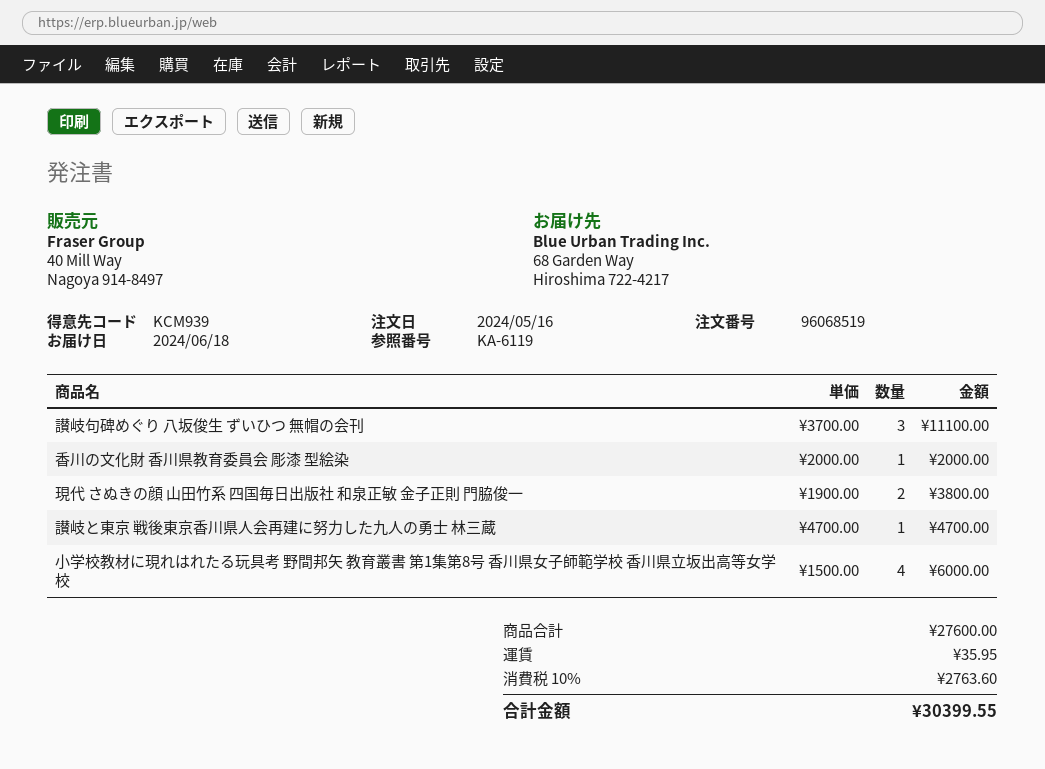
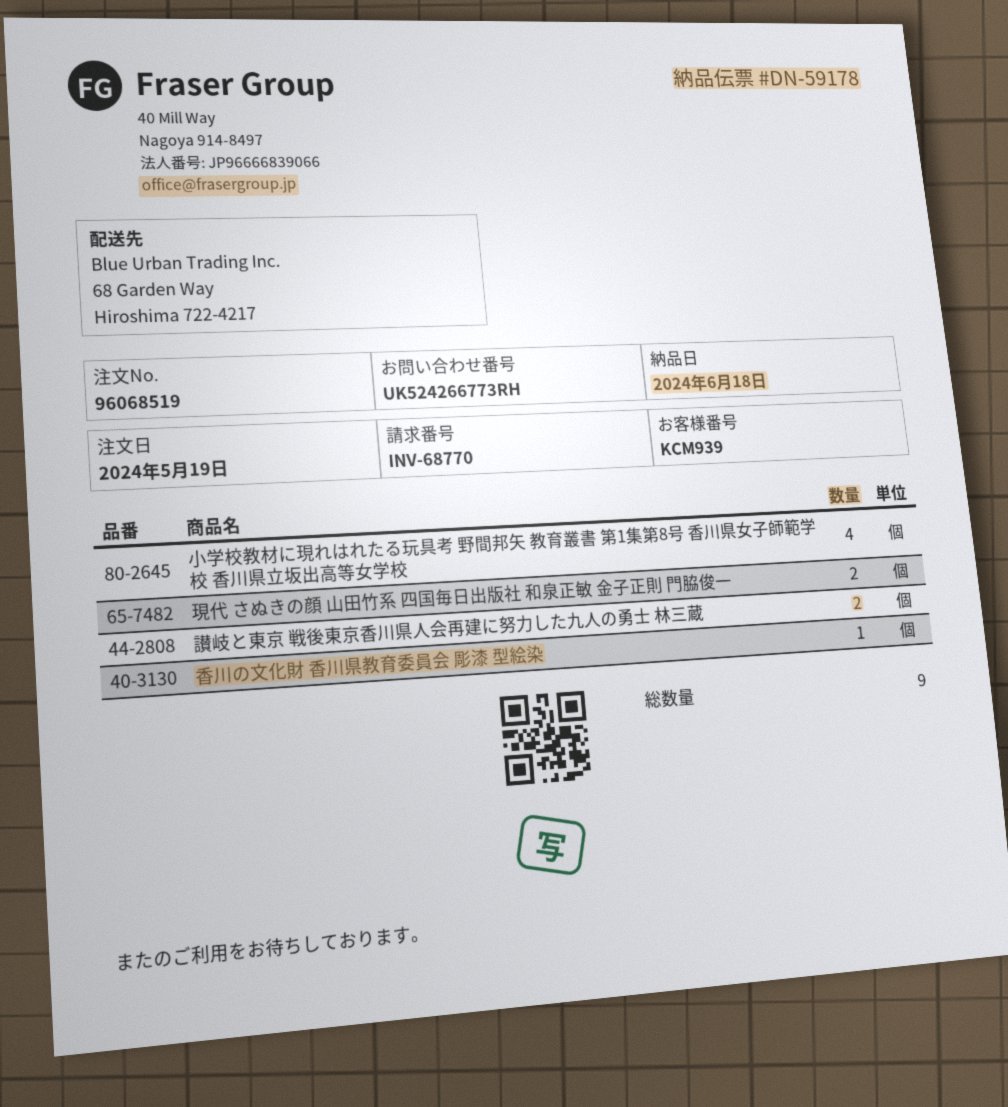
order date: 2024-05-16 -> 2024-05-19
讃岐句碑めぐり 八坂俊生 ずいひつ 無帽の会刊: 3 -> none
讃岐と東京 戦後東京香川県人会再建に努力した九人の勇士 林三蔵: 1 -> 2

